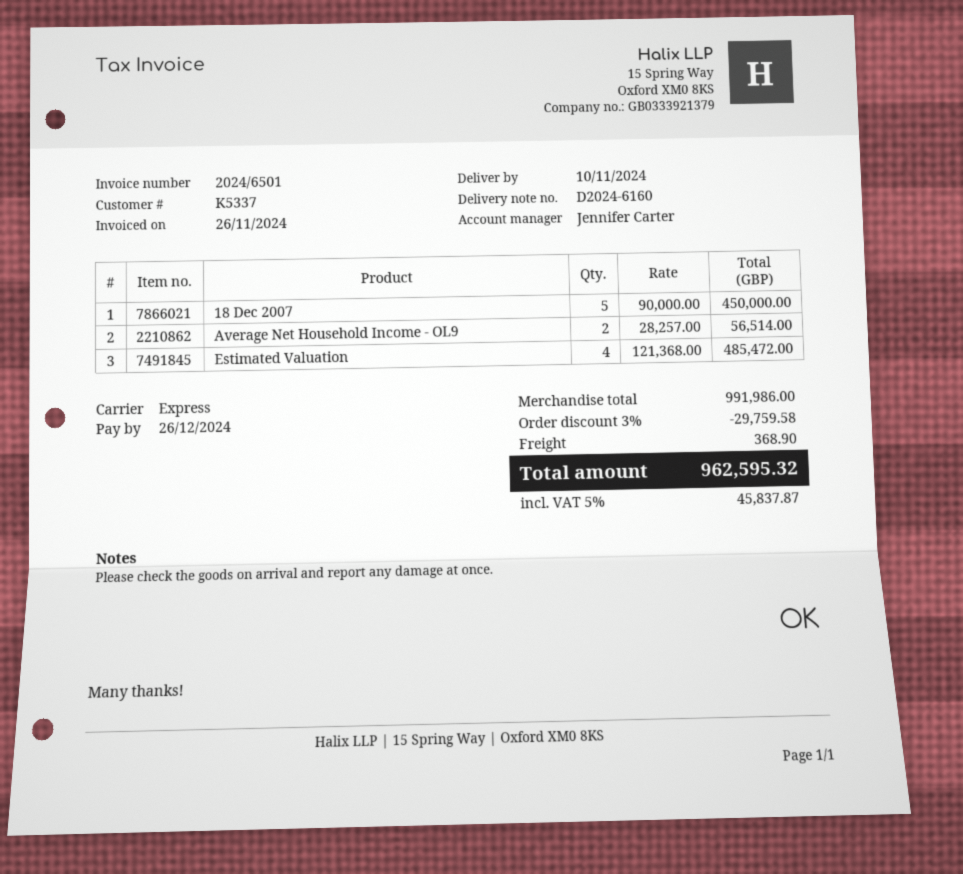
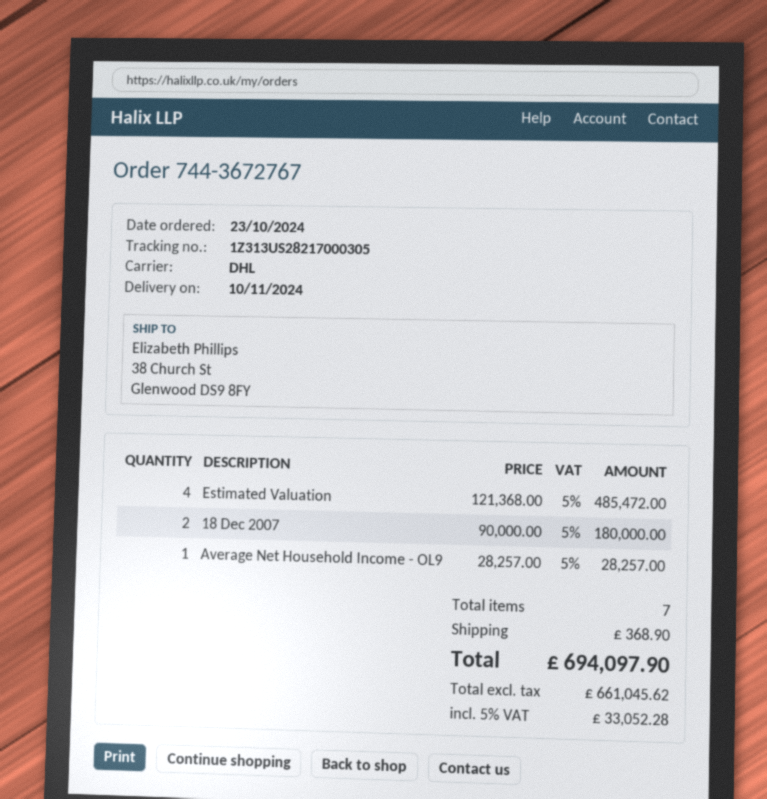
shipping method: express -> DHL
18 Dec 2007: 5 x 90000.00 = 450000.00 -> 2 x 90000.00 = 180000.00
Average Net Household Income - OL9: 2 x 28257.00 = 56514.00 -> 1 x 28257.00 = 28257.00
discount: 3% = 29759.58 -> none
tax: 5% = 45837.87 -> 5% = 33052.28
total: 962595.32 -> 694097.90

